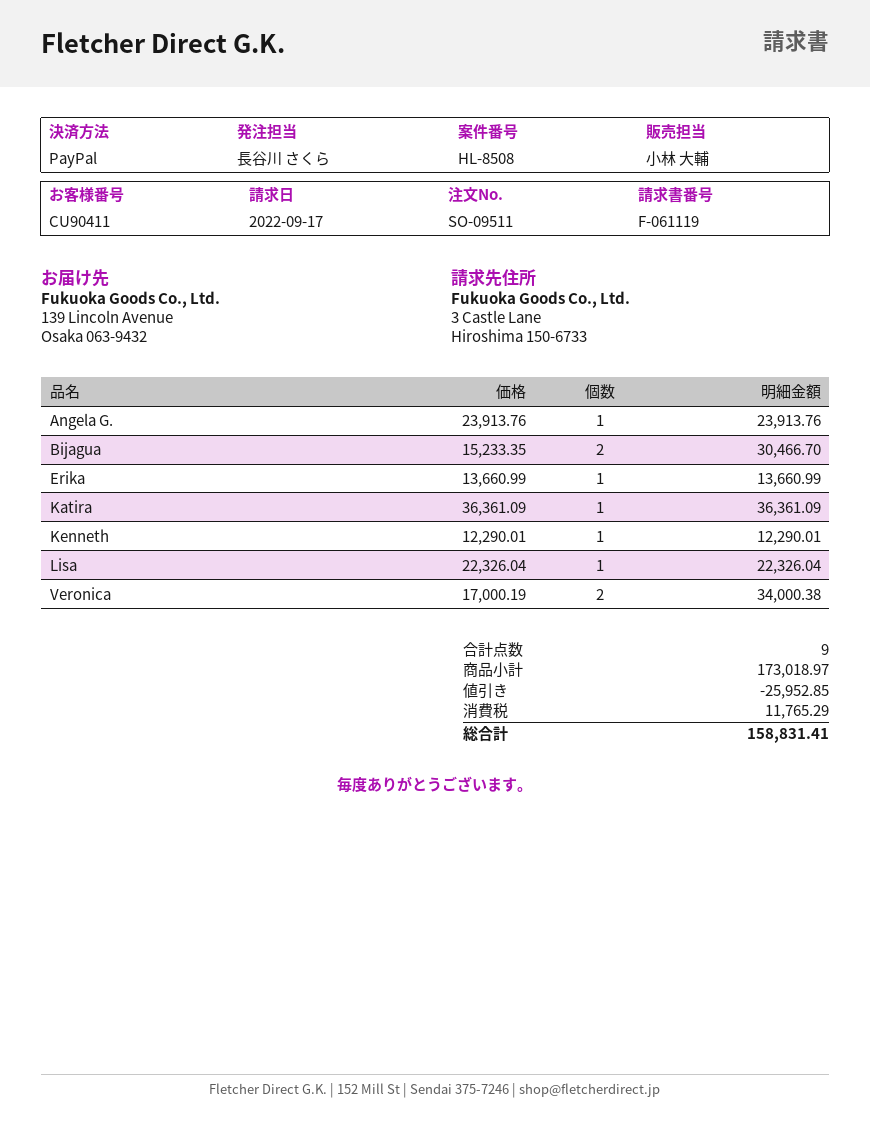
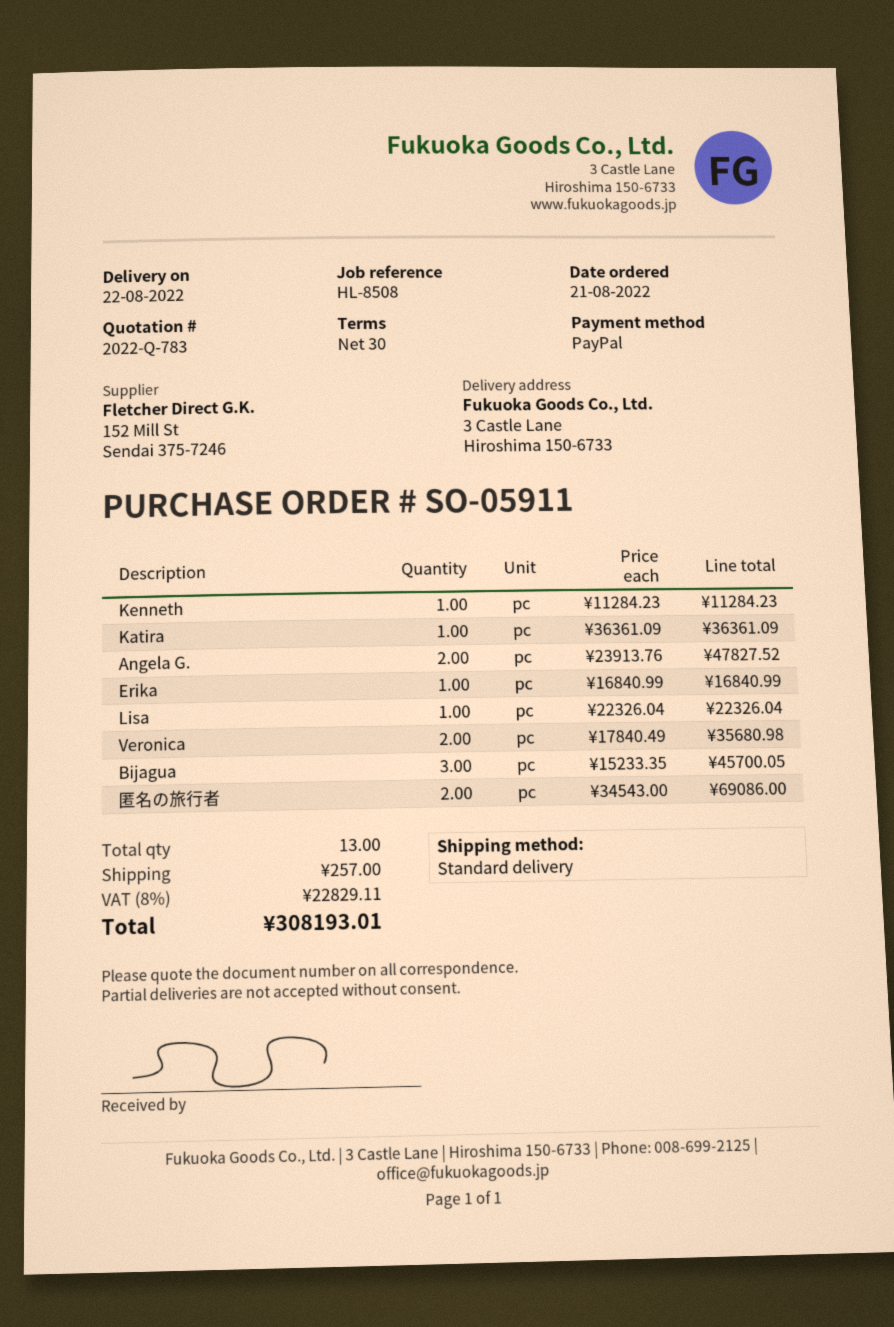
order number: SO-09511 -> SO-05911
ship to: 139 Lincoln Avenue, Osaka 063-9432 -> 3 Castle Lane, Hiroshima 150-6733
Angela G.: 1 x 23913.76 = 23913.76 -> 2 x 23913.76 = 47827.52
Bijagua: 2 x 15233.35 = 30466.70 -> 3 x 15233.35 = 45700.05
Erika: 1 x 13660.99 = 13660.99 -> 1 x 16840.99 = 16840.99
Kenneth: 1 x 12290.01 = 12290.01 -> 1 x 11284.23 = 11284.23
Veronica: 2 x 17000.19 = 34000.38 -> 2 x 17840.49 = 35680.98
匿名の旅行者: none -> 2 x 34543.00 = 69086.00
total quantity: 9 -> 13
discount: 25952.85 -> none
shipping: none -> 257.00
tax: 11765.29 -> 22829.11
total: 158831.41 -> 308193.01

